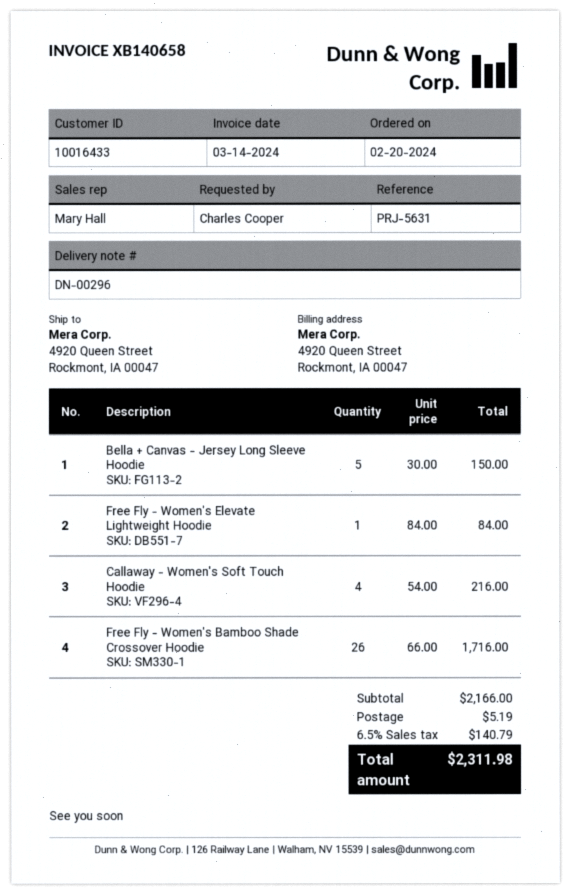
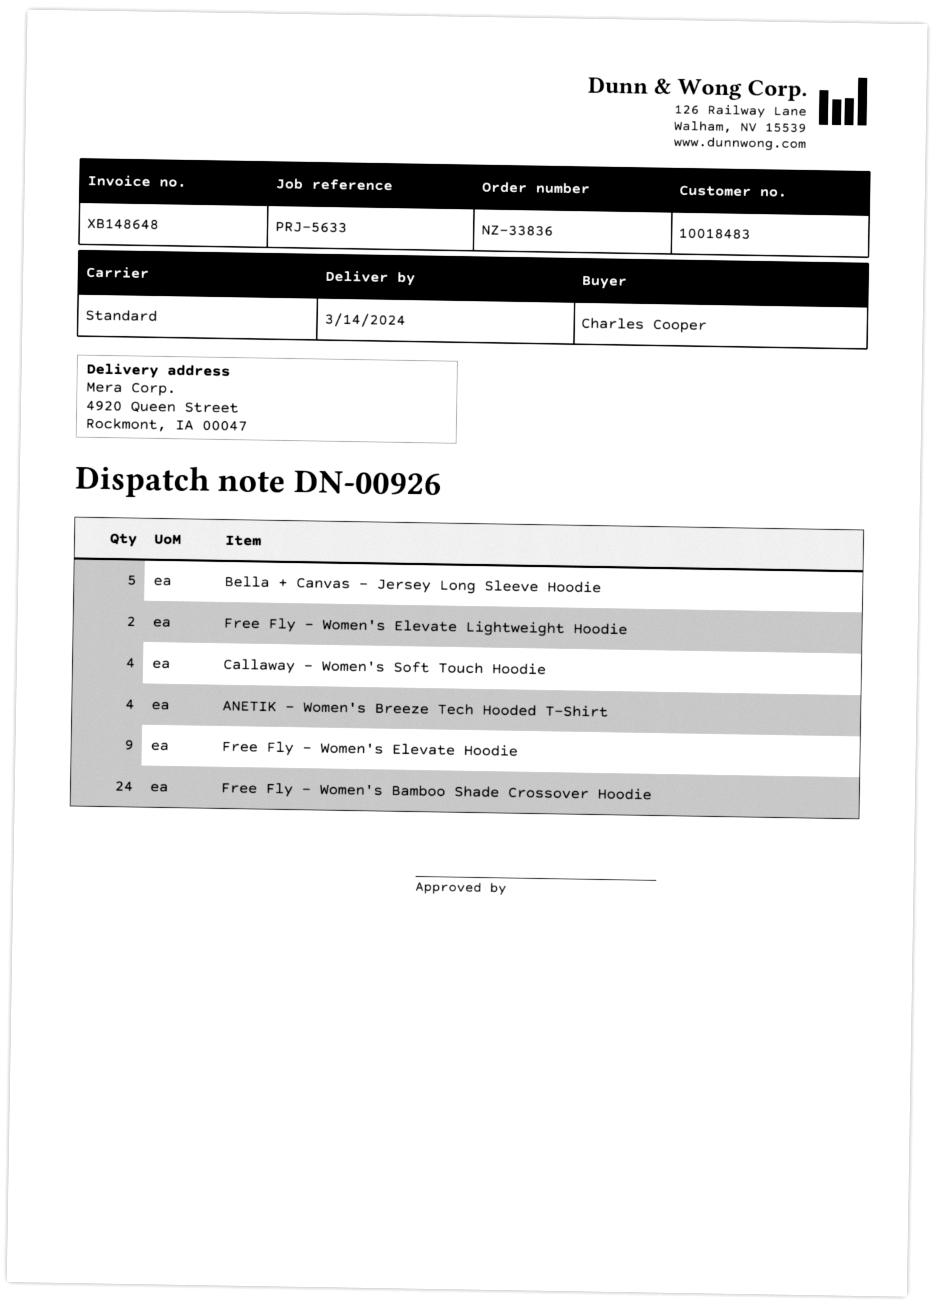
delivery note number: DN-00296 -> DN-00926
invoice number: XB140658 -> XB148648
customer number: 10016433 -> 10018483
reference: PRJ-5631 -> PRJ-5633
Free Fly - Women's Elevate Lightweight Hoodie: 1 -> 2
Free Fly - Women's Bamboo Shade Crossover Hoodie: 26 -> 24
ANETIK - Women's Breeze Tech Hooded T-Shirt: none -> 4
Free Fly - Women's Elevate Hoodie: none -> 9

